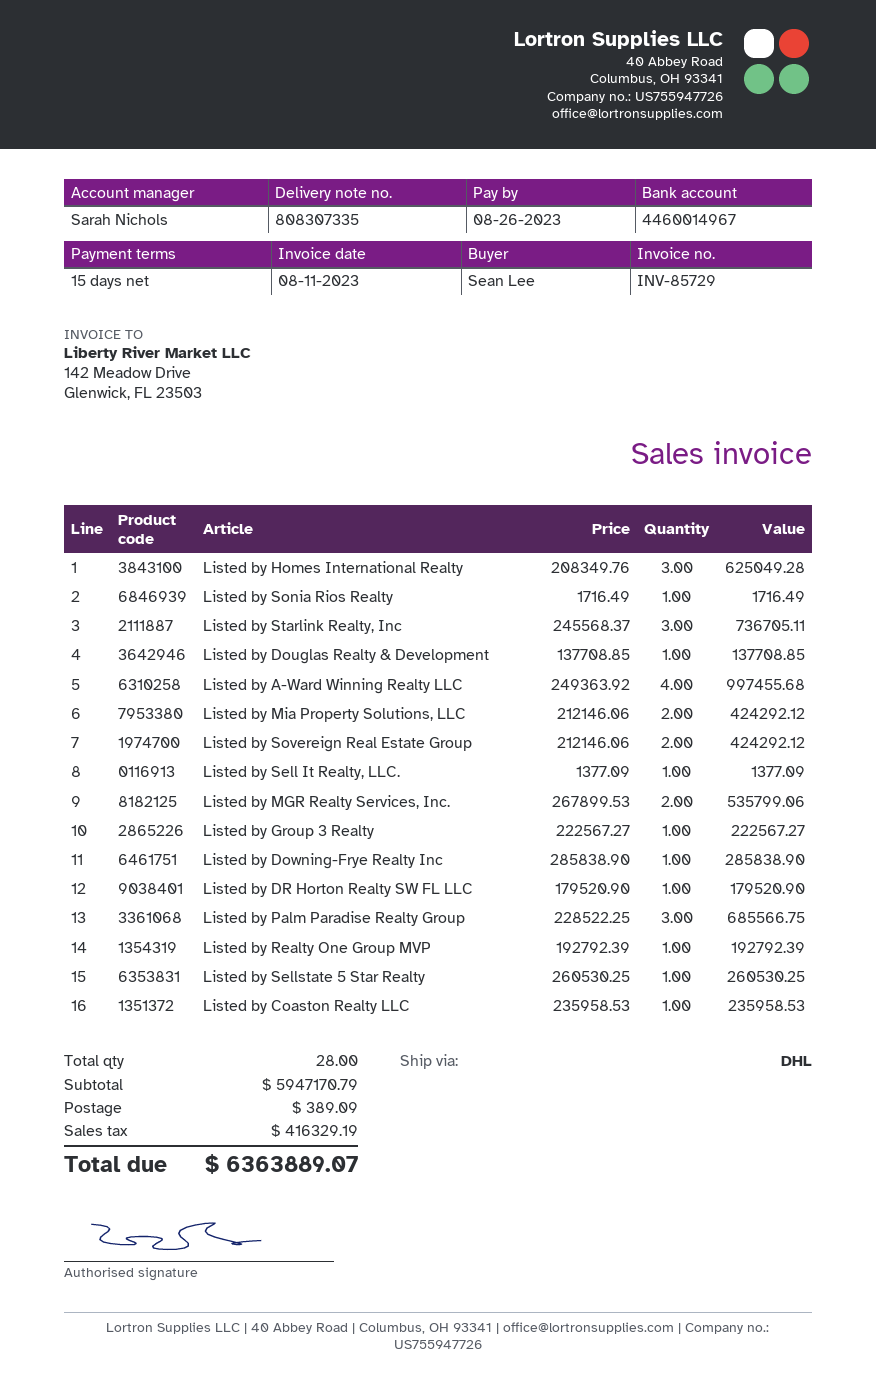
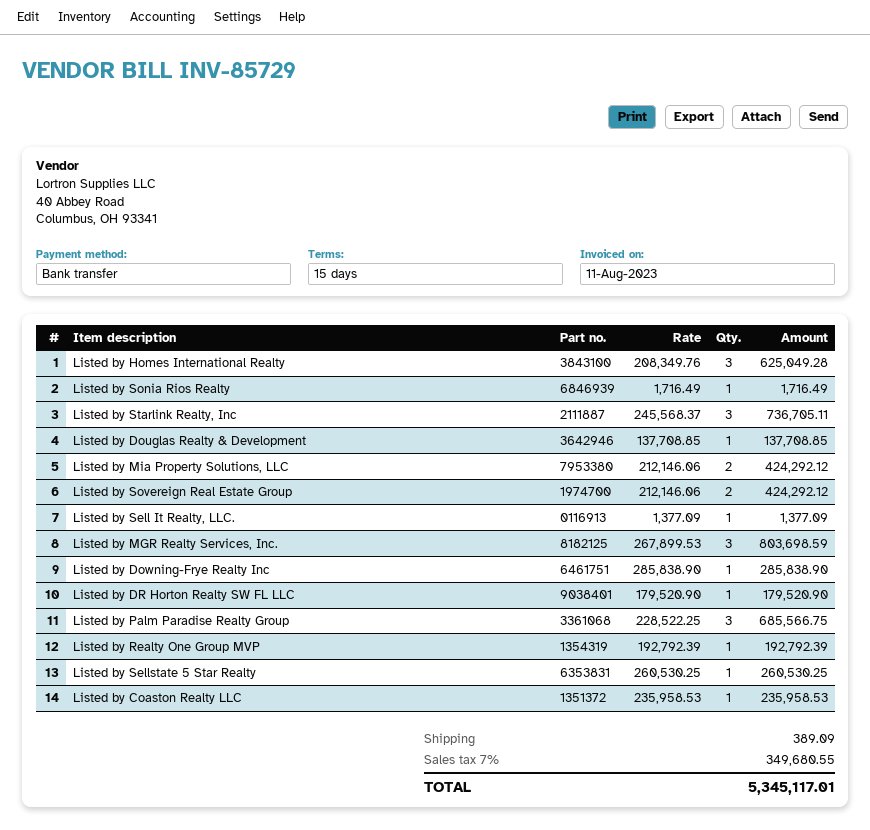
Listed by A-Ward Winning Realty LLC: 4 x 249363.92 = 997455.68 -> none
Listed by MGR Realty Services, Inc.: 2 x 267899.53 = 535799.06 -> 3 x 267899.53 = 803698.59
Listed by Group 3 Realty: 1 x 222567.27 = 222567.27 -> none
tax: 416329.19 -> 349680.55
total: 6363889.07 -> 5345117.01

